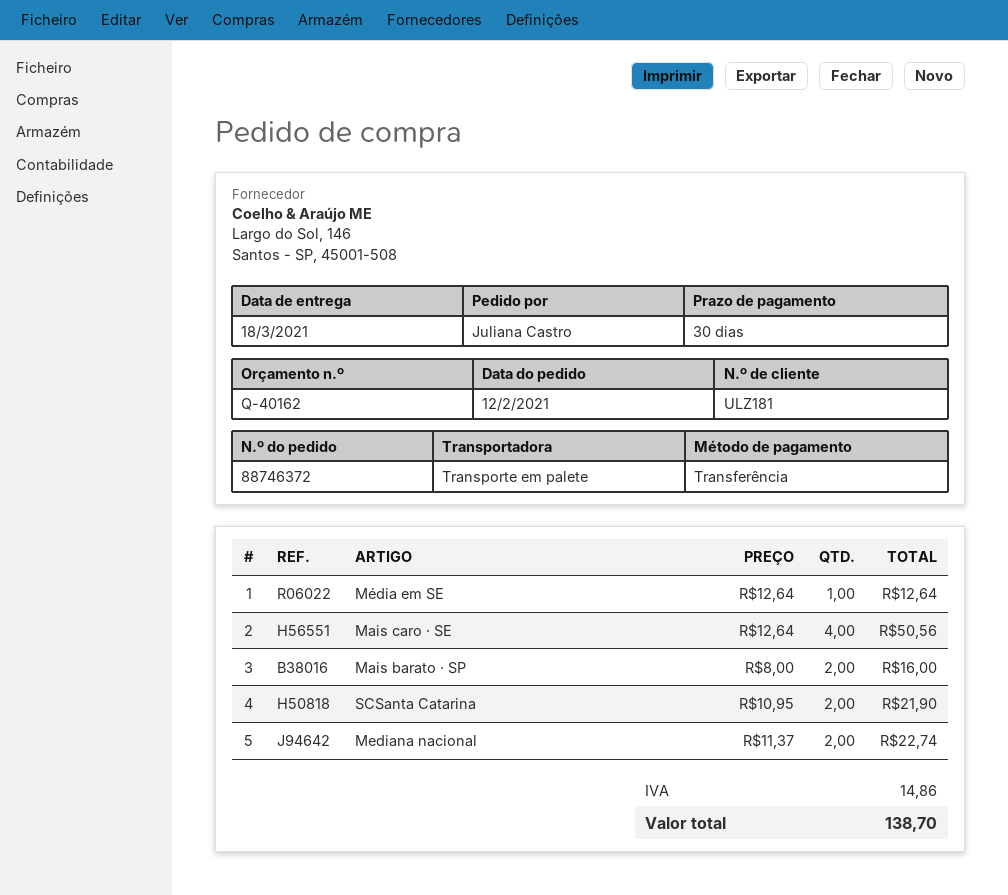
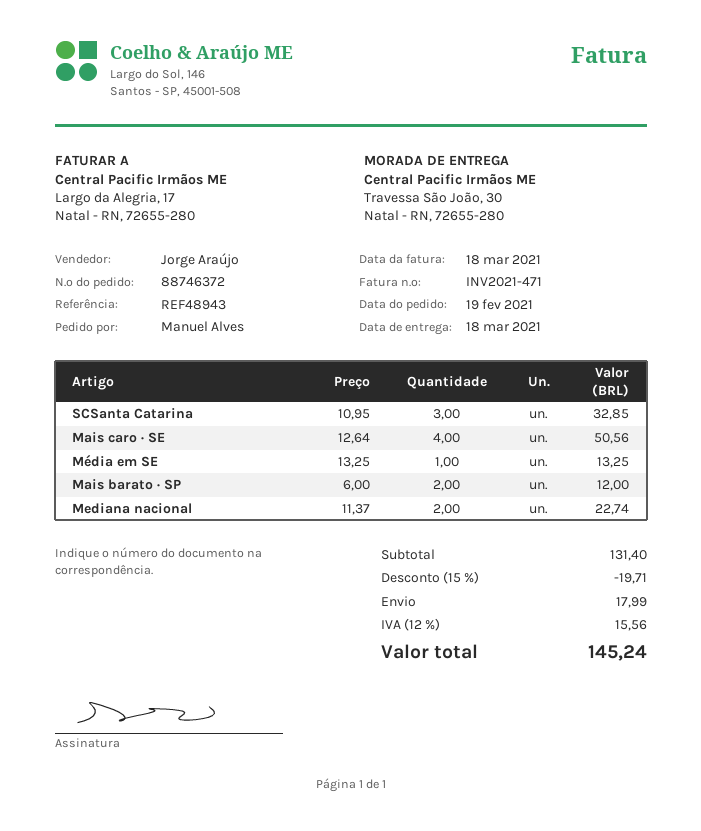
order date: 2021-02-12 -> 2021-02-19
ordered by: Juliana Castro -> Manuel Alves
Média em SE: 1 x 12.64 = 12.64 -> 1 x 13.25 = 13.25
Mais barato · SP: 2 x 8.00 = 16.00 -> 2 x 6.00 = 12.00
SCSanta Catarina: 2 x 10.95 = 21.90 -> 3 x 10.95 = 32.85
discount: none -> 15% = 19.71
shipping: none -> 17.99
tax: 14.86 -> 15.56
total: 138.70 -> 145.24

